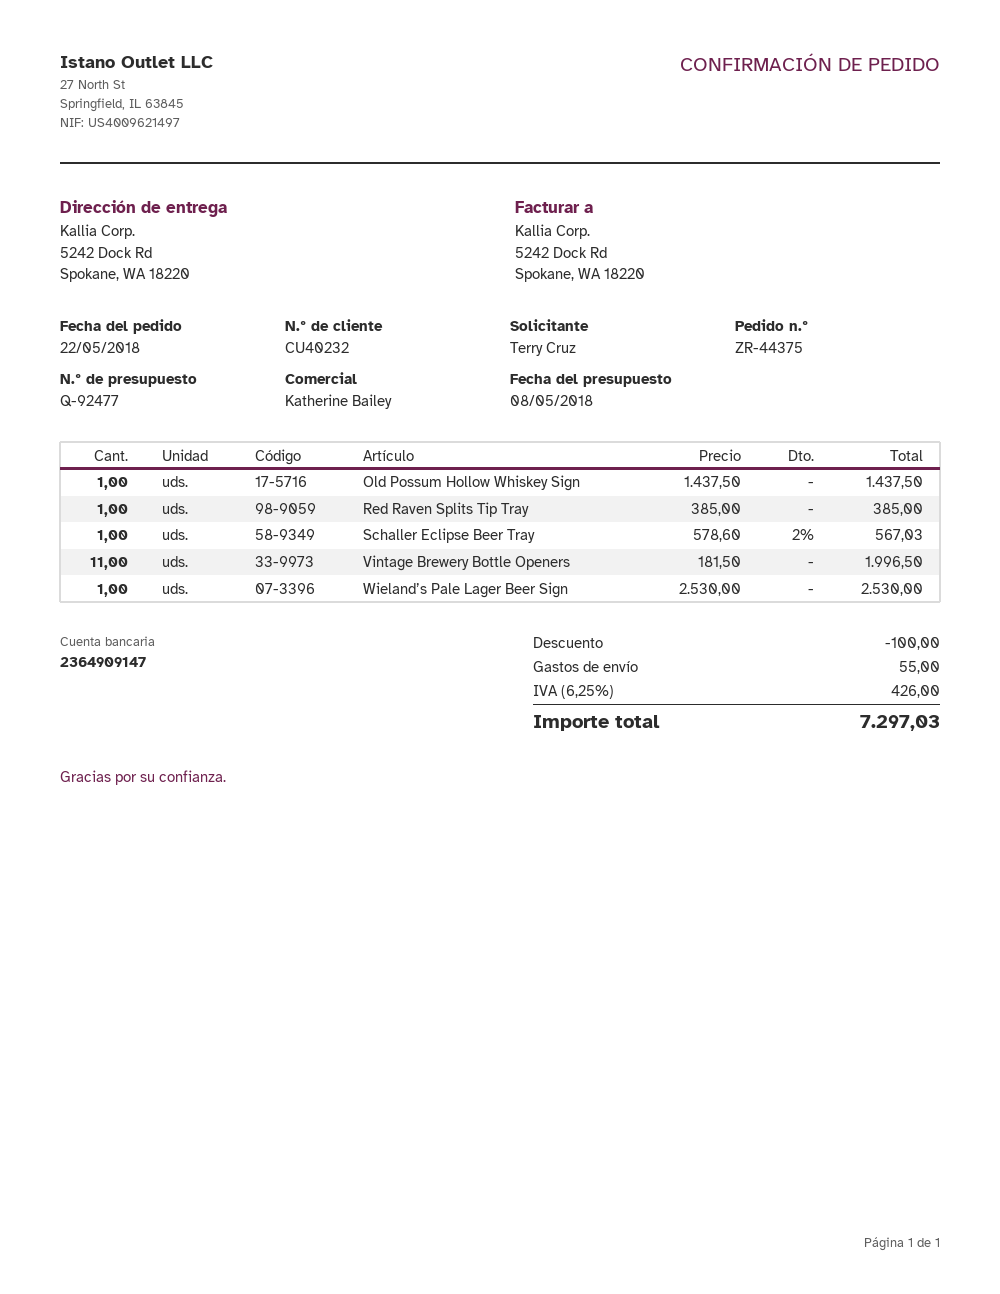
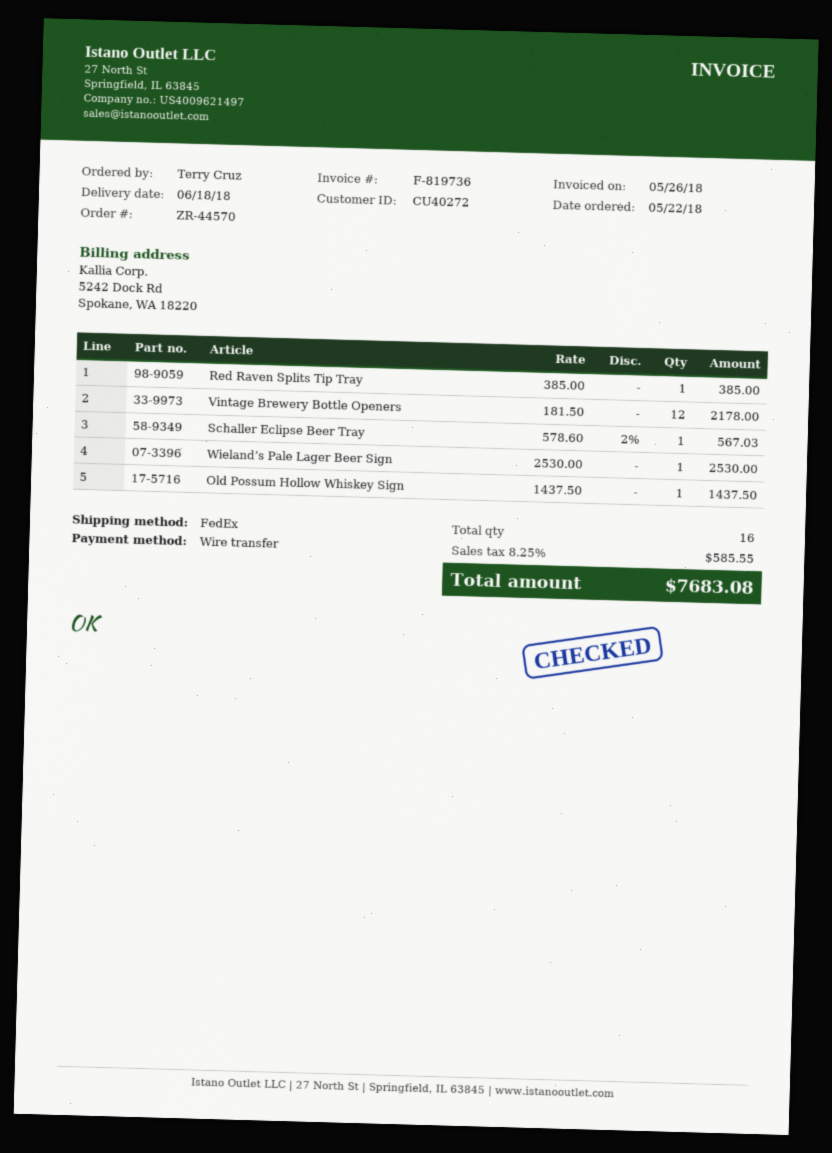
order number: ZR-44375 -> ZR-44570
customer number: CU40232 -> CU40272
Vintage Brewery Bottle Openers: 11 x 181.50 = 1996.50 -> 12 x 181.50 = 2178.00
discount: 100.00 -> none
shipping: 55.00 -> none
tax: 6.25% = 426.00 -> 8.25% = 585.55
total: 7297.03 -> 7683.08

